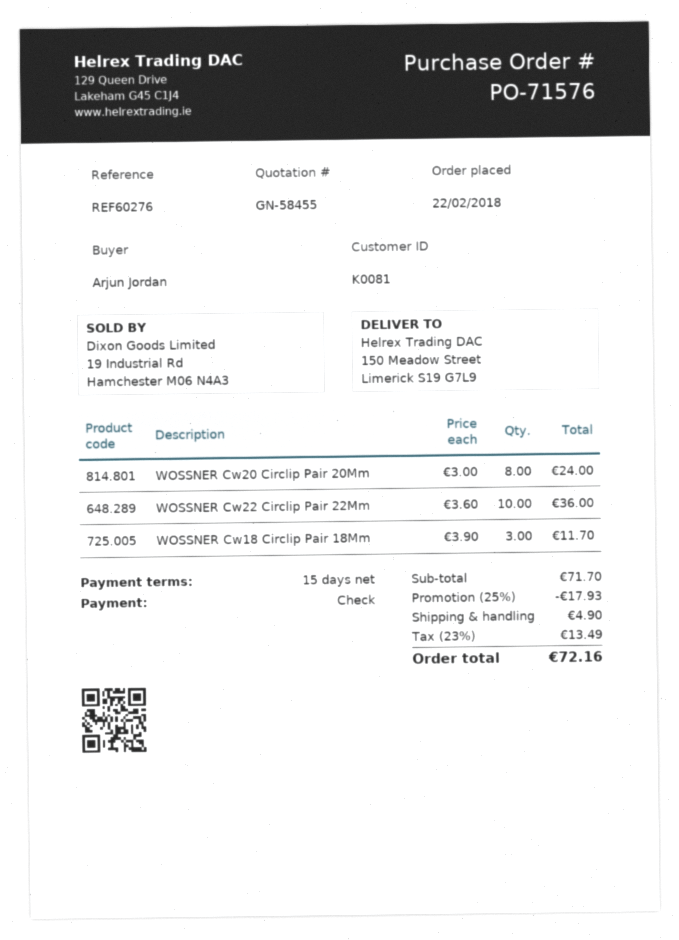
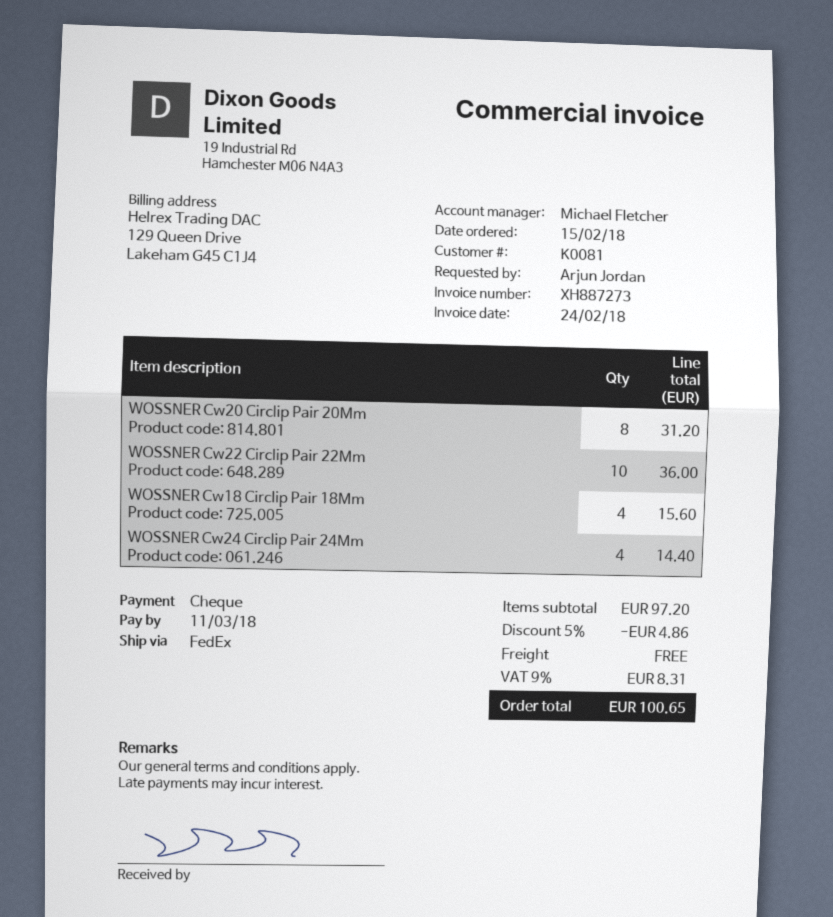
order date: 2018-02-22 -> 2018-02-15
WOSSNER Cw20 Circlip Pair 20Mm: 8 for 24.00 -> 8 for 31.20
WOSSNER Cw18 Circlip Pair 18Mm: 3 for 11.70 -> 4 for 15.60
WOSSNER Cw24 Circlip Pair 24Mm: none -> 4 for 14.40
subtotal: 71.70 -> 97.20
discount: 25% = 17.93 -> 5% = 4.86
shipping: 4.90 -> 0.00
tax: 23% = 13.49 -> 9% = 8.31
total: 72.16 -> 100.65

